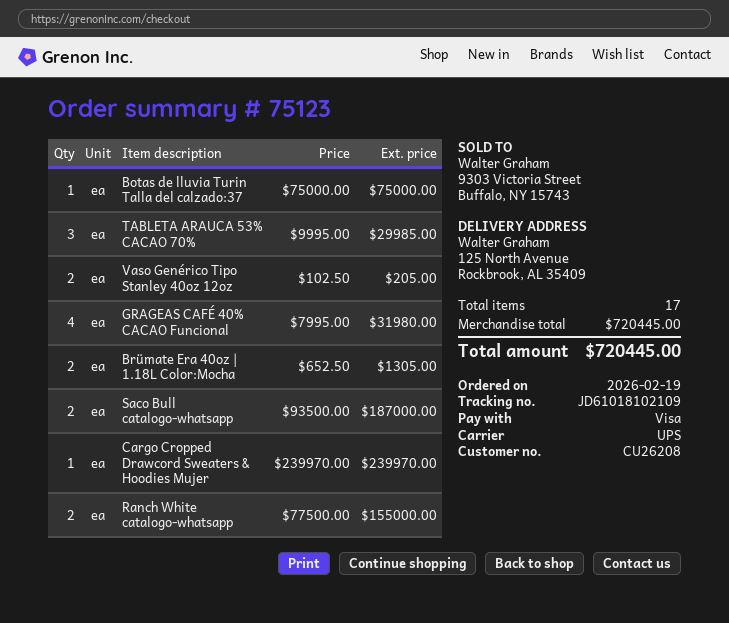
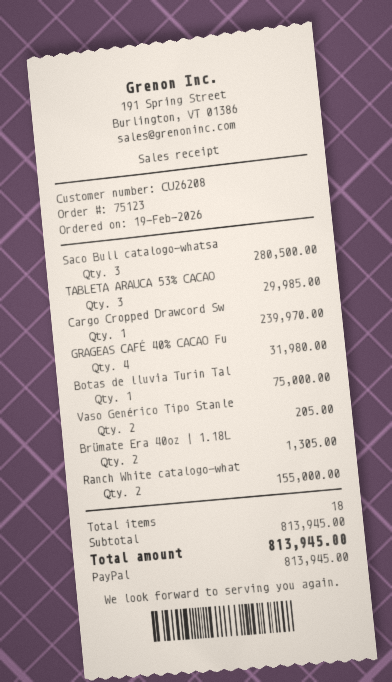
payment method: Visa -> PayPal
Saco Bull catalogo-whatsapp: 2 for 187000.00 -> 3 for 280500.00
total quantity: 17 -> 18
subtotal: 720445.00 -> 813945.00
total: 720445.00 -> 813945.00

